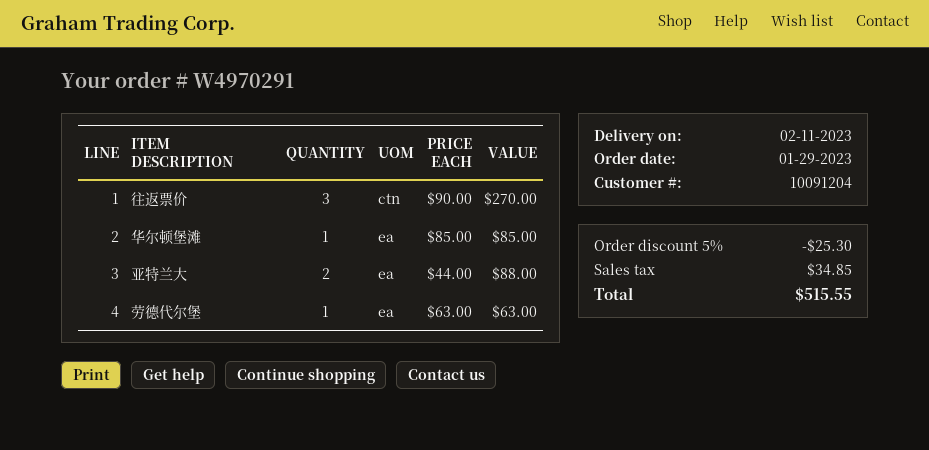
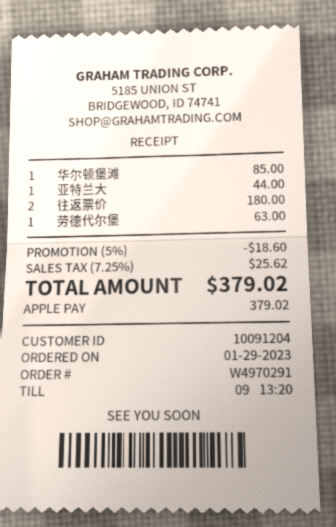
往返票价: 3 for 270.00 -> 2 for 180.00
亚特兰大: 2 for 88.00 -> 1 for 44.00
discount: 5% = 25.30 -> 5% = 18.60
tax: 34.85 -> 25.62
total: 515.55 -> 379.02

